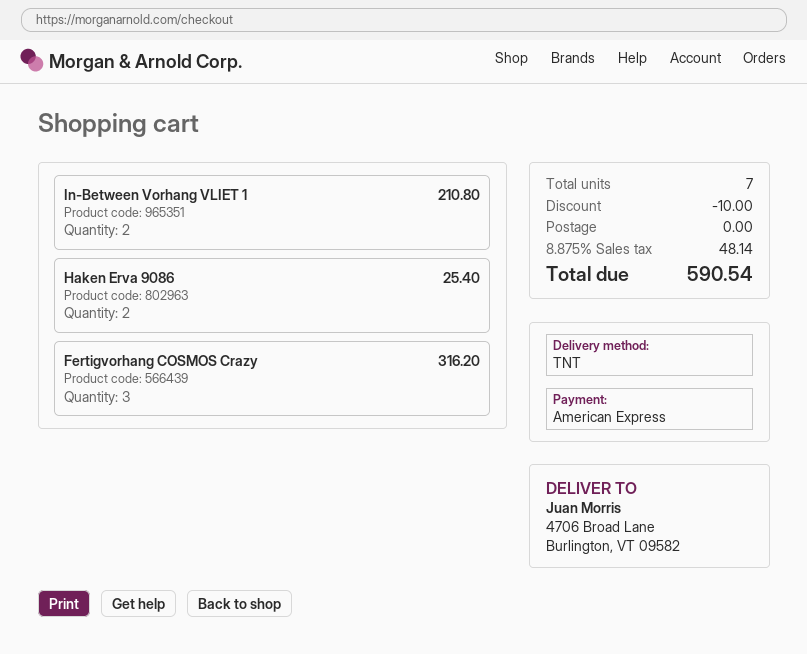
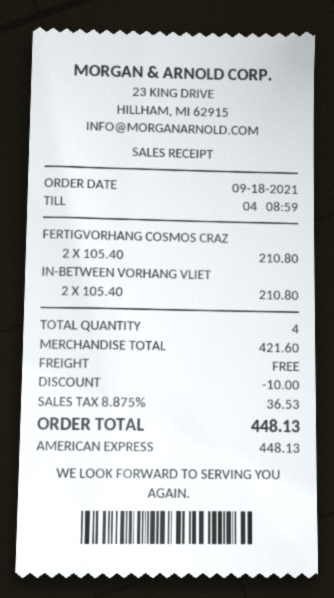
Haken Erva 9086: 2 for 25.40 -> none
Fertigvorhang COSMOS Crazy: 3 for 316.20 -> 2 for 210.80
total quantity: 7 -> 4
tax: 8.875% = 48.14 -> 8.875% = 36.53
total: 590.54 -> 448.13

